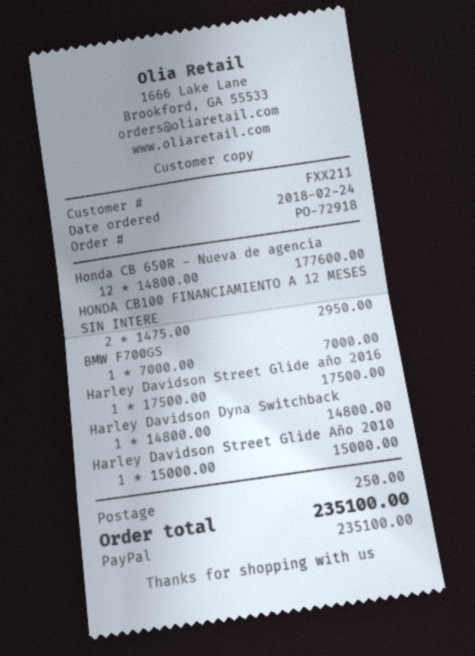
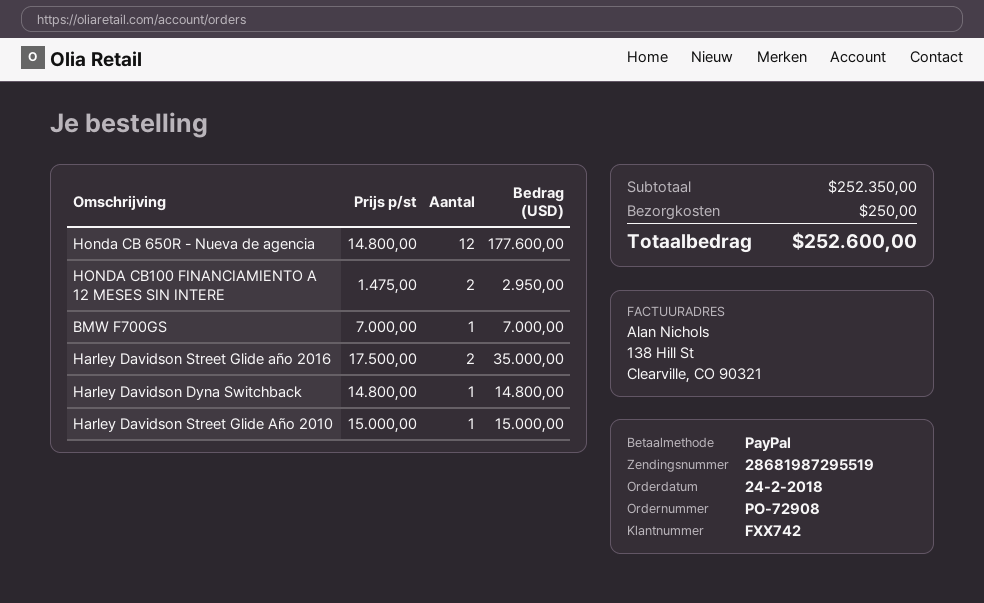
order number: PO-72918 -> PO-72908
customer number: FXX211 -> FXX742
Harley Davidson Street Glide año 2016: 1 x 17500.00 = 17500.00 -> 2 x 17500.00 = 35000.00
total: 235100.00 -> 252600.00

